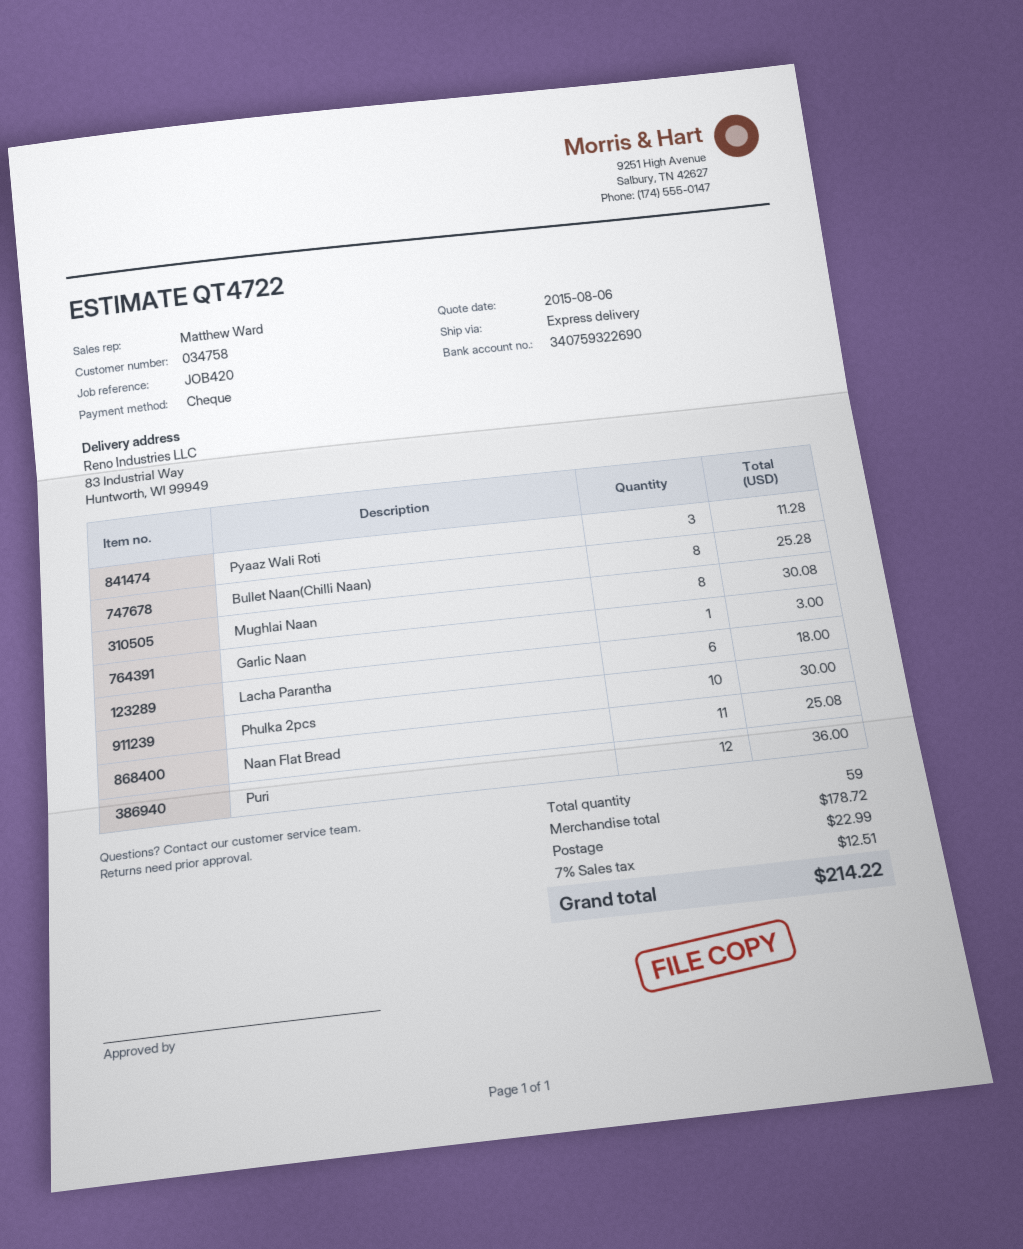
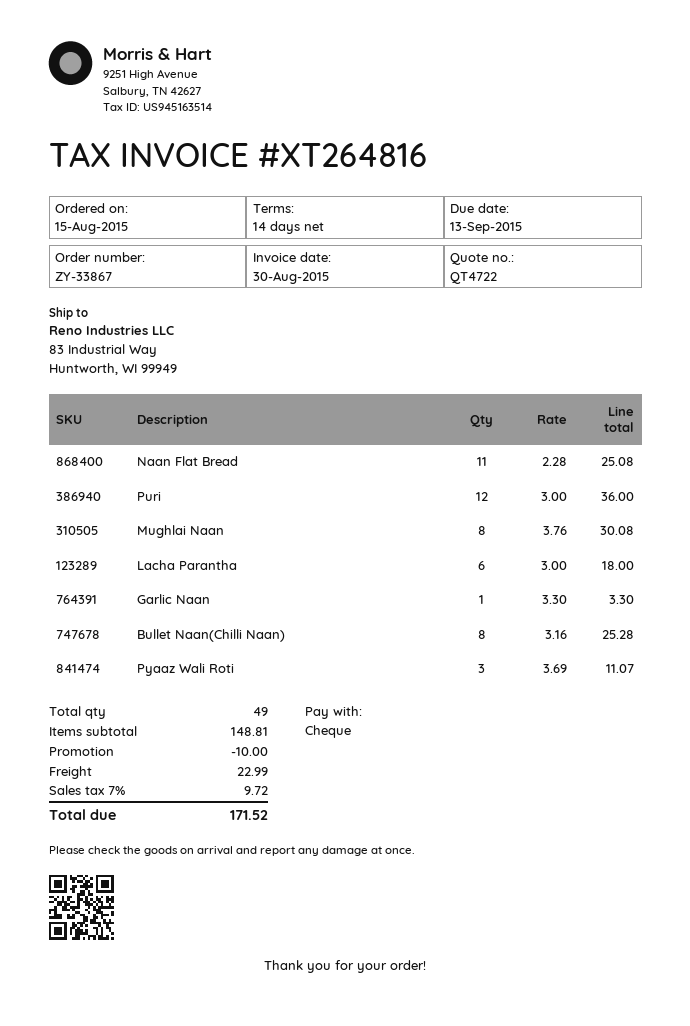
Pyaaz Wali Roti: 3 for 11.28 -> 3 for 11.07
Garlic Naan: 1 for 3.00 -> 1 for 3.30
Phulka 2pcs: 10 for 30.00 -> none
total quantity: 59 -> 49
subtotal: 178.72 -> 148.81
discount: none -> 10.00
tax: 7% = 12.51 -> 7% = 9.72
total: 214.22 -> 171.52

